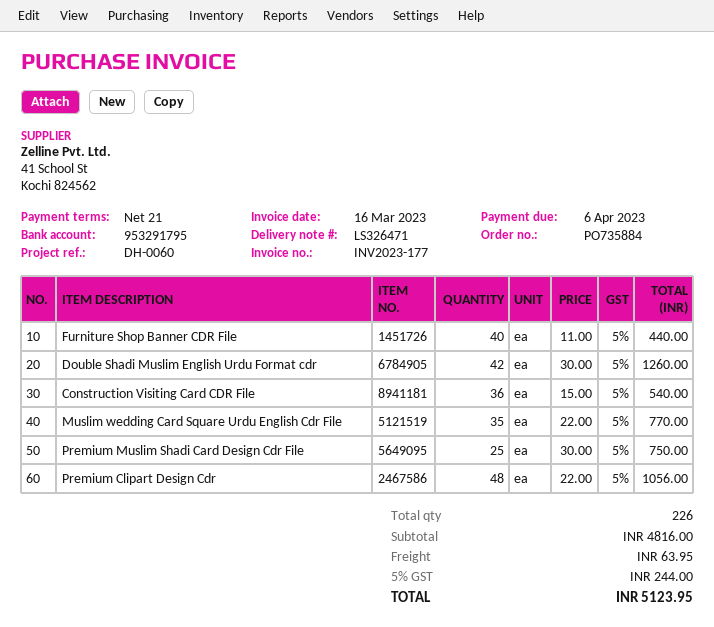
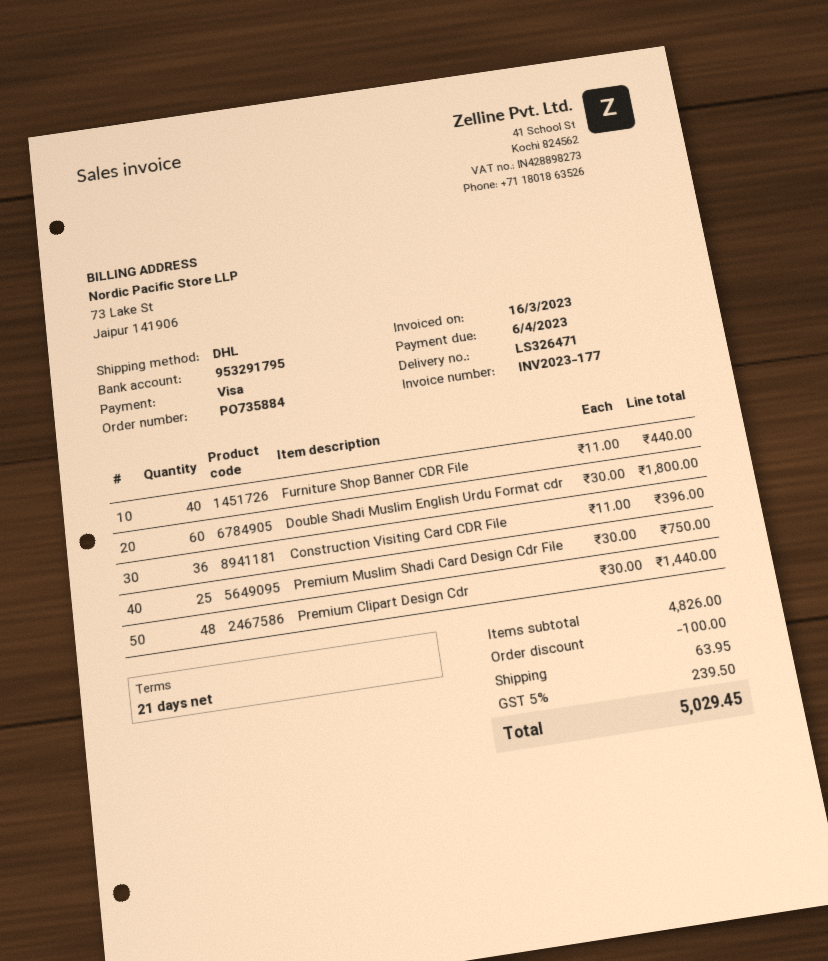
Double Shadi Muslim English Urdu Format cdr: 42 x 30.00 = 1260.00 -> 60 x 30.00 = 1800.00
Construction Visiting Card CDR File: 36 x 15.00 = 540.00 -> 36 x 11.00 = 396.00
Muslim wedding Card Square Urdu English Cdr File: 35 x 22.00 = 770.00 -> none
Premium Clipart Design Cdr: 48 x 22.00 = 1056.00 -> 48 x 30.00 = 1440.00
subtotal: 4816.00 -> 4826.00
discount: none -> 100.00
tax: 5% = 244.00 -> 5% = 239.50
total: 5123.95 -> 5029.45

